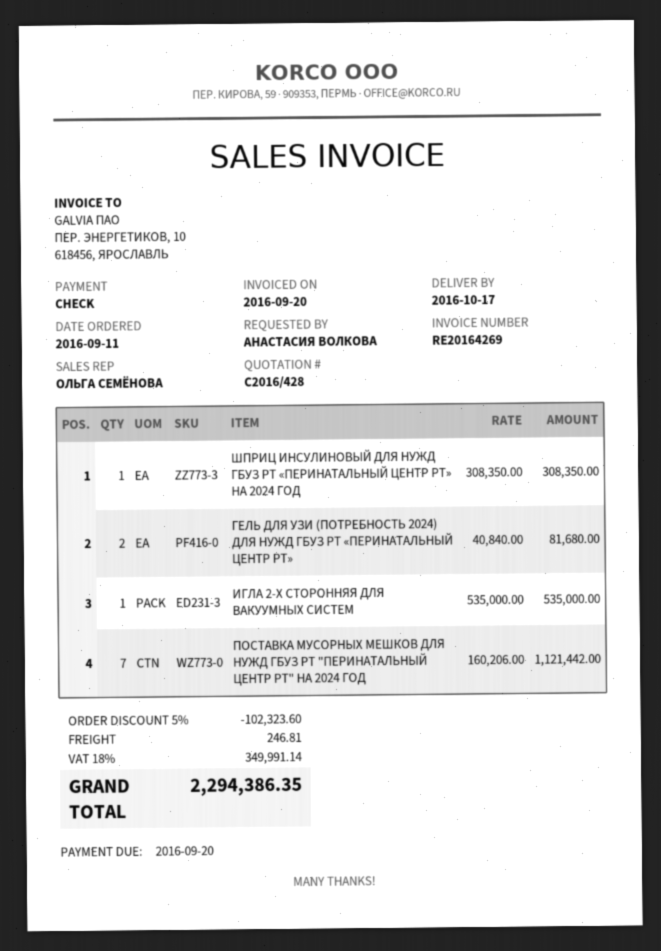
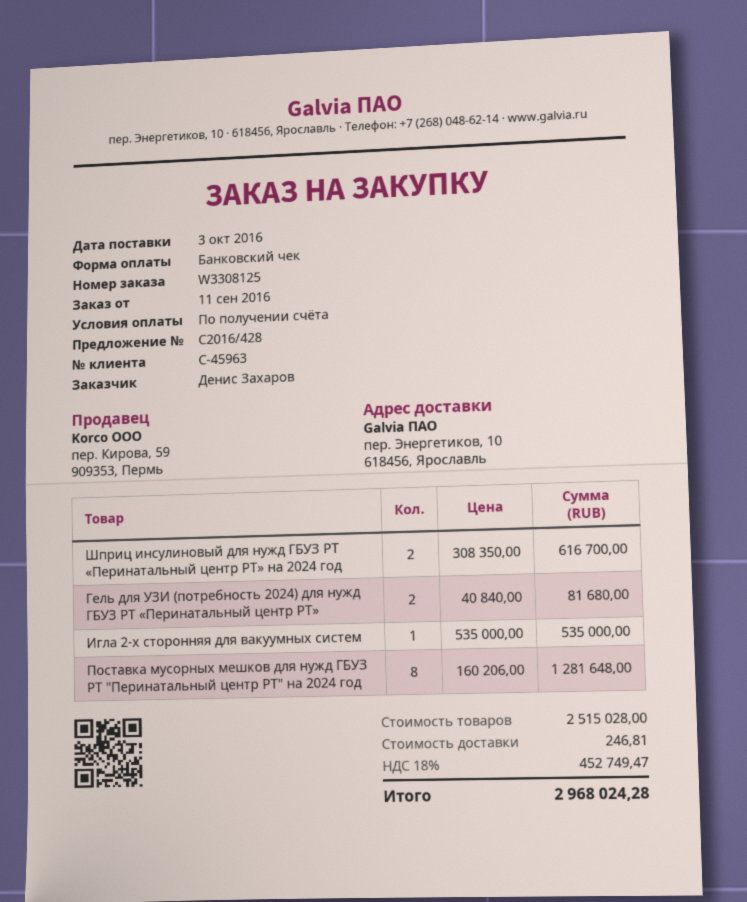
delivery date: 2016-10-17 -> 2016-10-03
ordered by: АНАСТАСИЯ ВОЛКОВА -> Денис Захаров
ШПРИЦ ИНСУЛИНОВЫЙ ДЛЯ НУЖД ГБУЗ РТ «ПЕРИНАТАЛЬНЫЙ ЦЕНТР РТ» НА 2024 ГОД: 1 x 308350.00 = 308350.00 -> 2 x 308350.00 = 616700.00
ПОСТАВКА МУСОРНЫХ МЕШКОВ ДЛЯ НУЖД ГБУЗ РТ "ПЕРИНАТАЛЬНЫЙ ЦЕНТР РТ" НА 2024 ГОД: 7 x 160206.00 = 1121442.00 -> 8 x 160206.00 = 1281648.00
discount: 5% = 102323.60 -> none
tax: 18% = 349991.14 -> 18% = 452749.47
total: 2294386.35 -> 2968024.28

